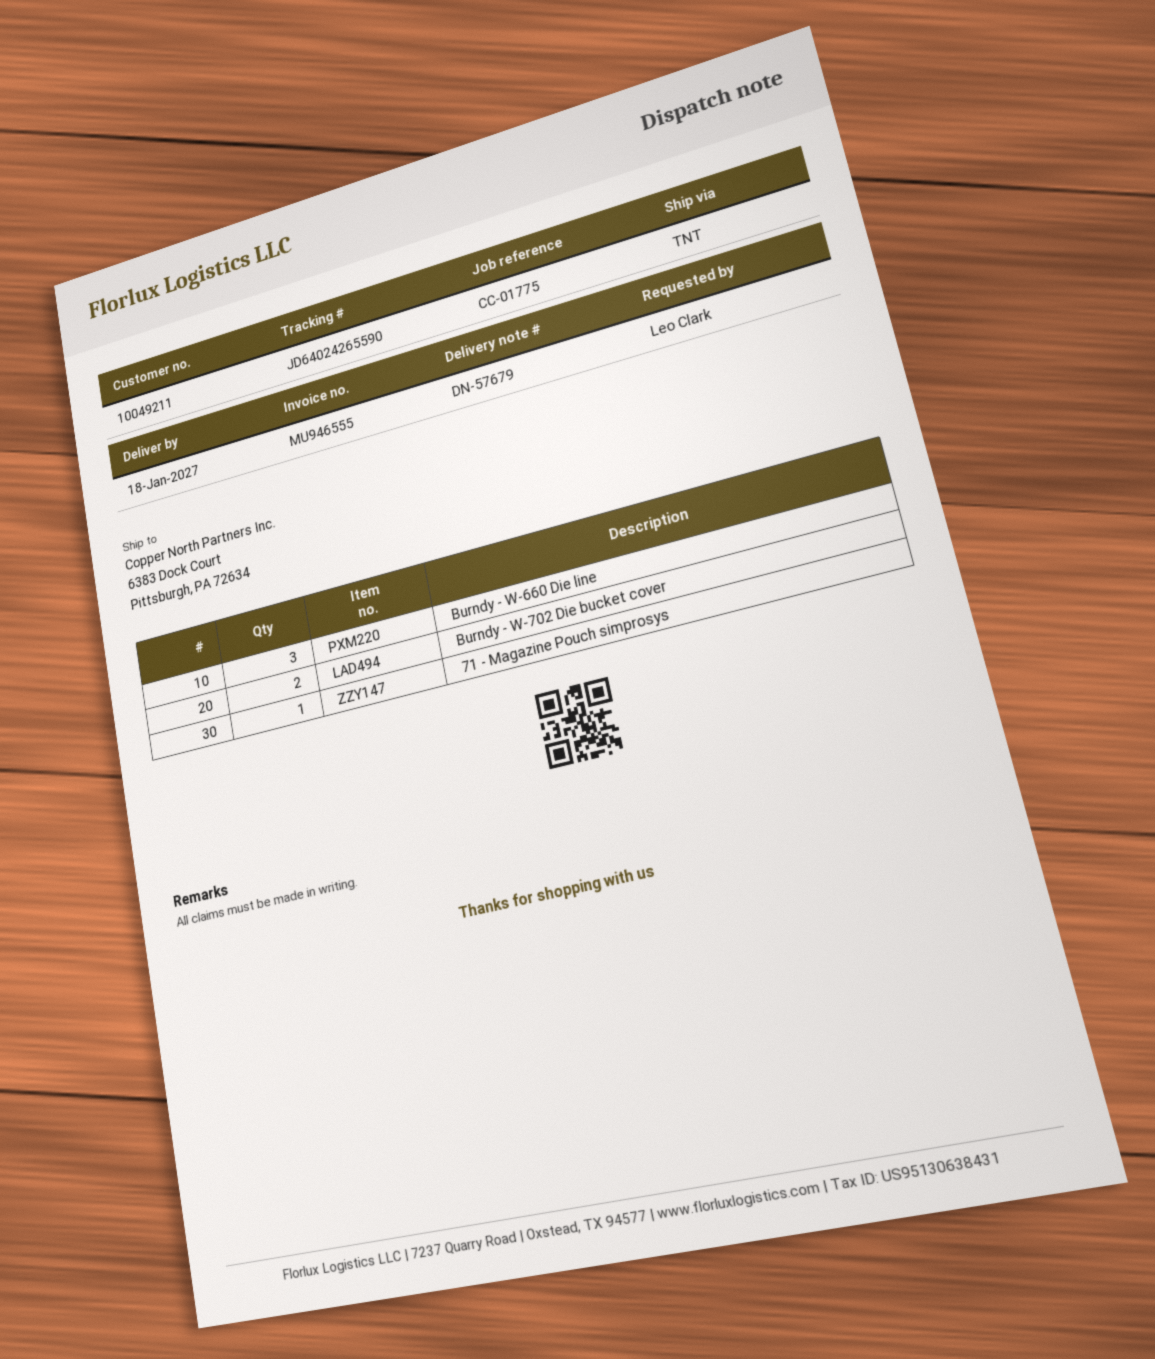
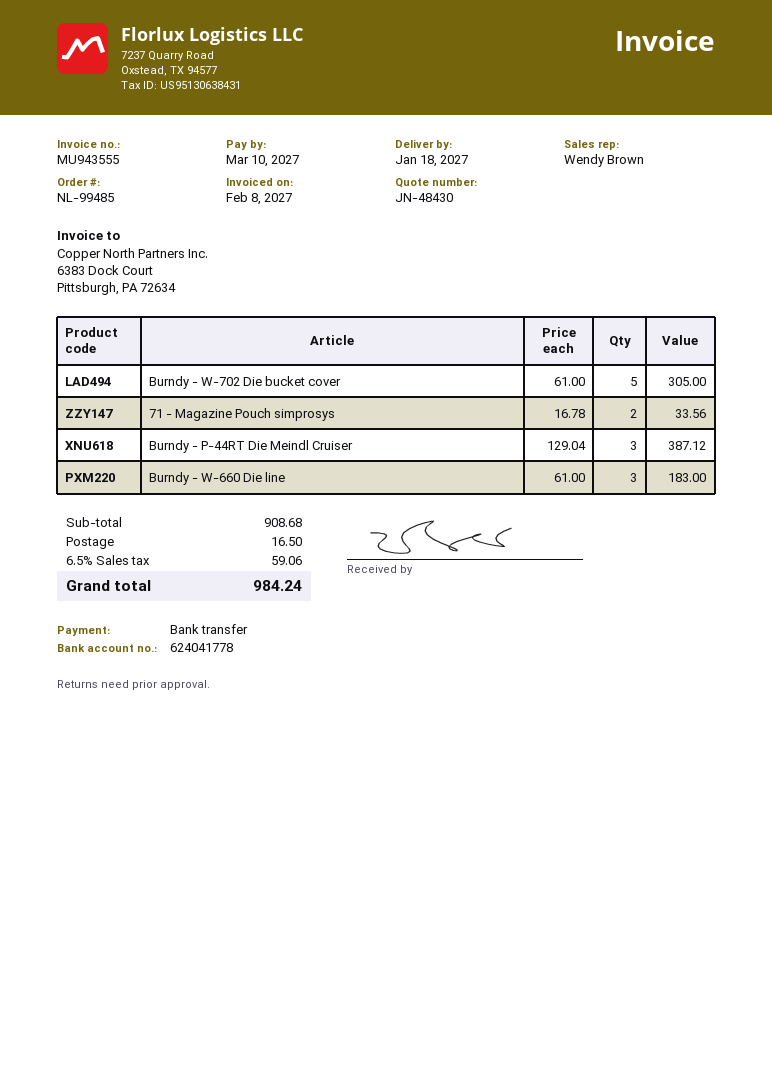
invoice number: MU946555 -> MU943555
Burndy - W-702 Die bucket cover: 2 -> 5
71 - Magazine Pouch simprosys: 1 -> 2
Burndy - P-44RT Die Meindl Cruiser: none -> 3

